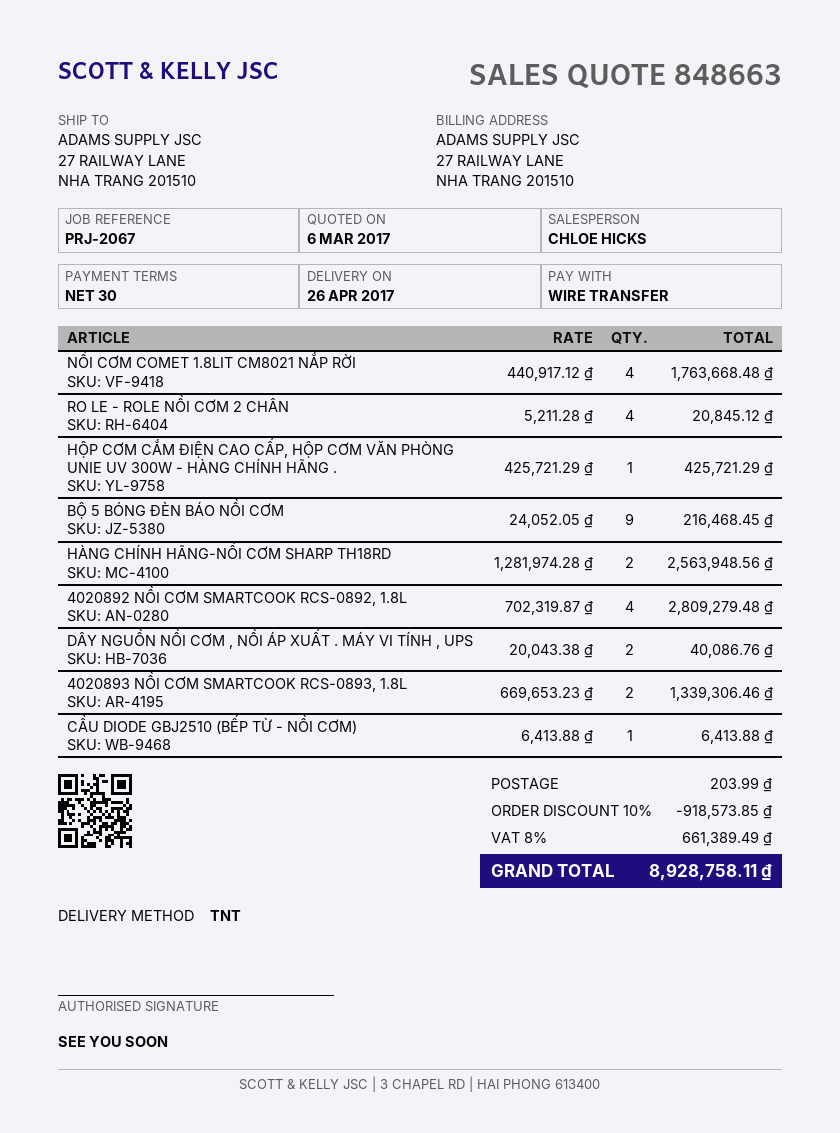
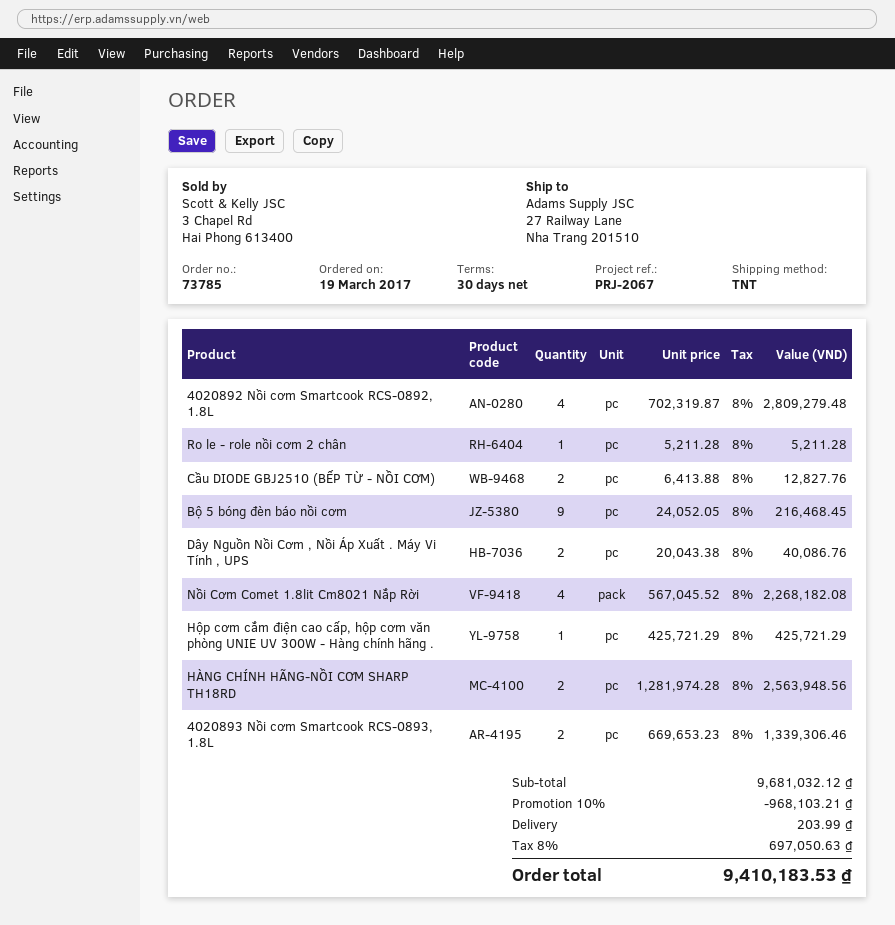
NỒI CƠM COMET 1.8LIT CM8021 NẮP RỜI: 4 x 440917.12 = 1763668.48 -> 4 x 567045.52 = 2268182.08
RO LE - ROLE NỒI CƠM 2 CHÂN: 4 x 5211.28 = 20845.12 -> 1 x 5211.28 = 5211.28
CẦU DIODE GBJ2510 (BẾP TỪ - NỒI CƠM): 1 x 6413.88 = 6413.88 -> 2 x 6413.88 = 12827.76
discount: 10% = 918573.85 -> 10% = 968103.21
tax: 8% = 661389.49 -> 8% = 697050.63
total: 8928758.11 -> 9410183.53

